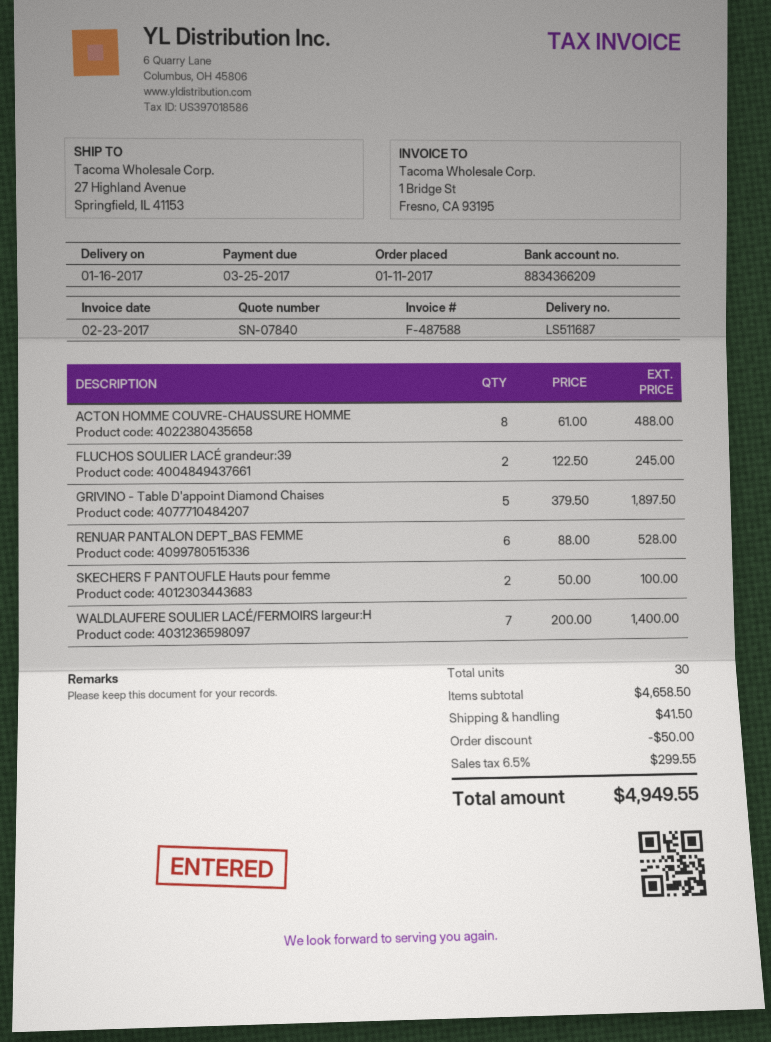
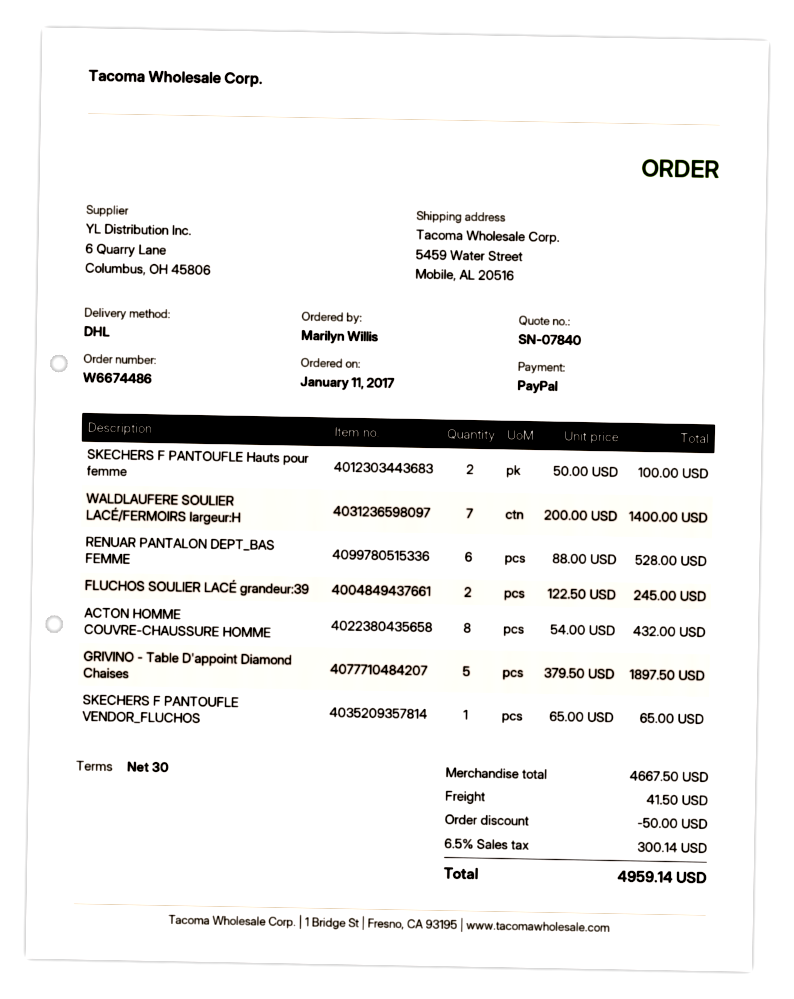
ship to: 27 Highland Avenue, Springfield, IL 41153 -> 5459 Water Street, Mobile, AL 20516
ACTON HOMME COUVRE-CHAUSSURE HOMME: 8 x 61.00 = 488.00 -> 8 x 54.00 = 432.00
SKECHERS F PANTOUFLE VENDOR_FLUCHOS: none -> 1 x 65.00 = 65.00
subtotal: 4658.50 -> 4667.50
tax: 6.5% = 299.55 -> 6.5% = 300.14
total: 4949.55 -> 4959.14

